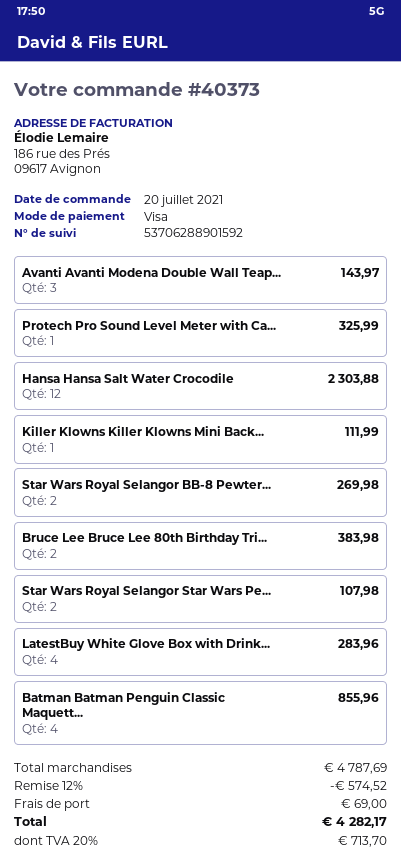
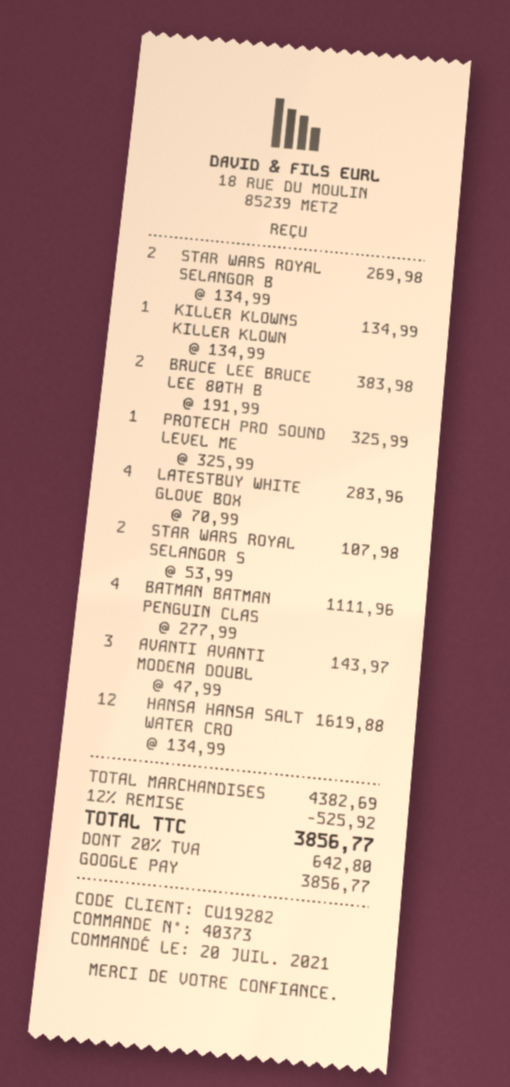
payment method: Visa -> Google Pay
Hansa Hansa Salt Water Crocodile: 12 for 2303.88 -> 12 for 1619.88
Killer Klowns Killer Klowns Mini Back...: 1 for 111.99 -> 1 for 134.99
Batman Batman Penguin Classic Maquett...: 4 for 855.96 -> 4 for 1111.96
subtotal: 4787.69 -> 4382.69
discount: 12% = 574.52 -> 12% = 525.92
shipping: 69.00 -> none
tax: 20% = 713.70 -> 20% = 642.80
total: 4282.17 -> 3856.77

